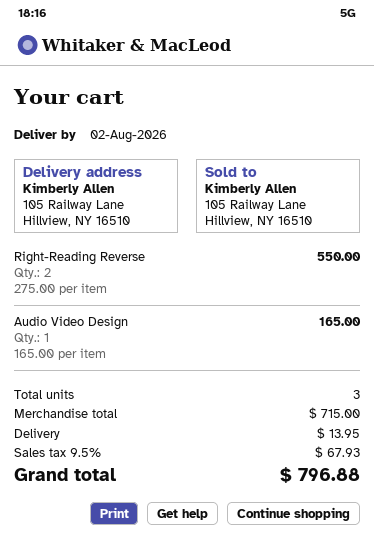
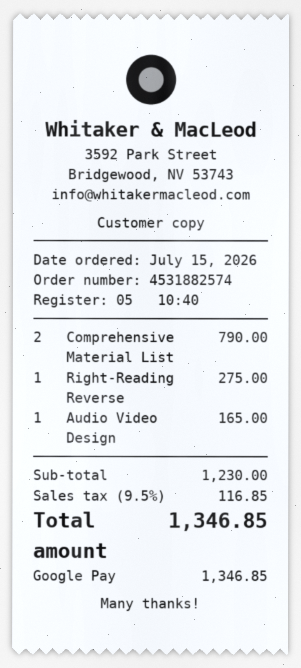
Right-Reading Reverse: 2 for 550.00 -> 1 for 275.00
Comprehensive Material List: none -> 2 for 790.00
subtotal: 715.00 -> 1230.00
shipping: 13.95 -> none
tax: 9.5% = 67.93 -> 9.5% = 116.85
total: 796.88 -> 1346.85

